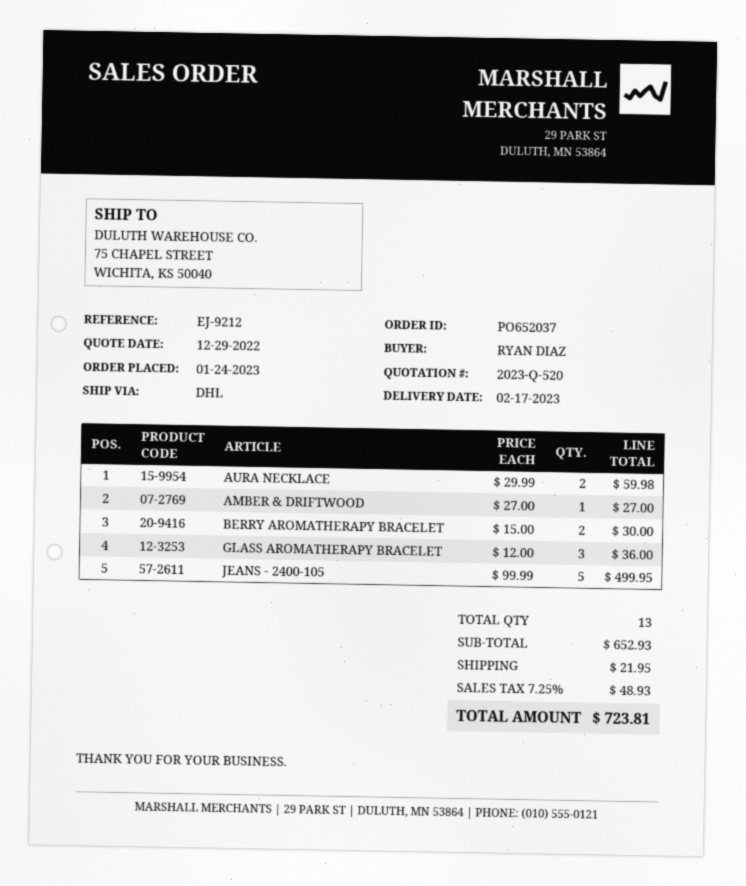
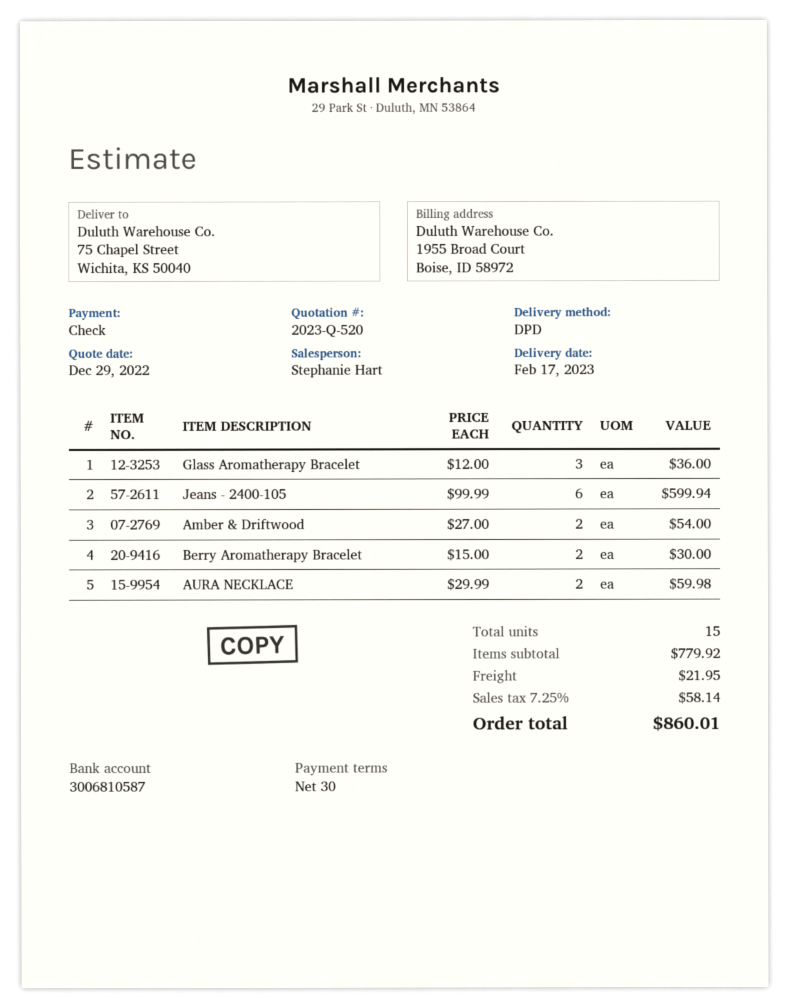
shipping method: DHL -> DPD
AMBER & DRIFTWOOD: 1 x 27.00 = 27.00 -> 2 x 27.00 = 54.00
JEANS - 2400-105: 5 x 99.99 = 499.95 -> 6 x 99.99 = 599.94
total quantity: 13 -> 15
subtotal: 652.93 -> 779.92
tax: 7.25% = 48.93 -> 7.25% = 58.14
total: 723.81 -> 860.01

